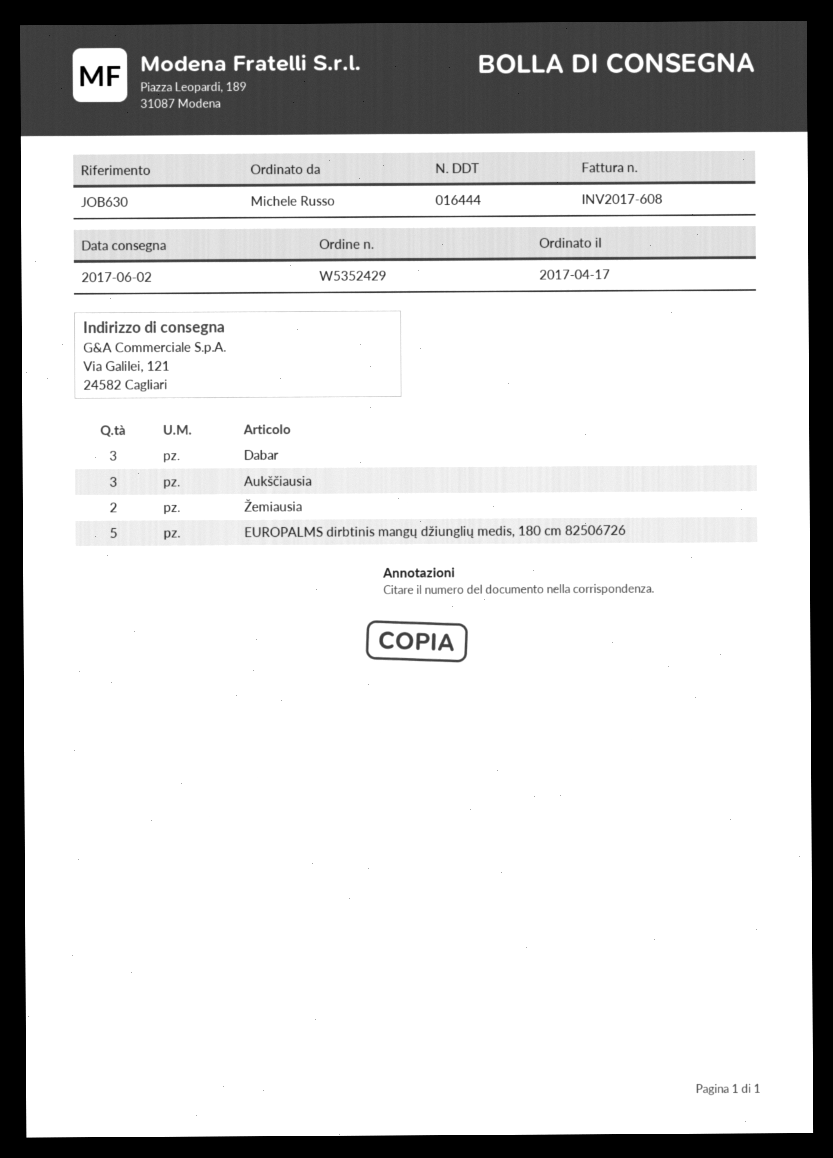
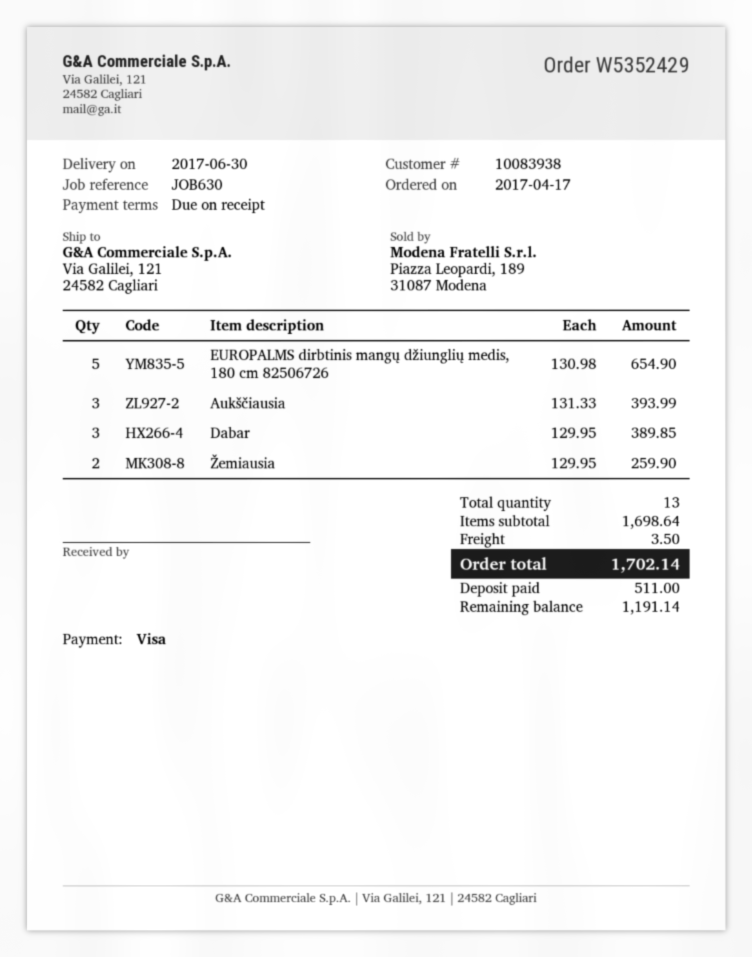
delivery date: 2017-06-02 -> 2017-06-30

